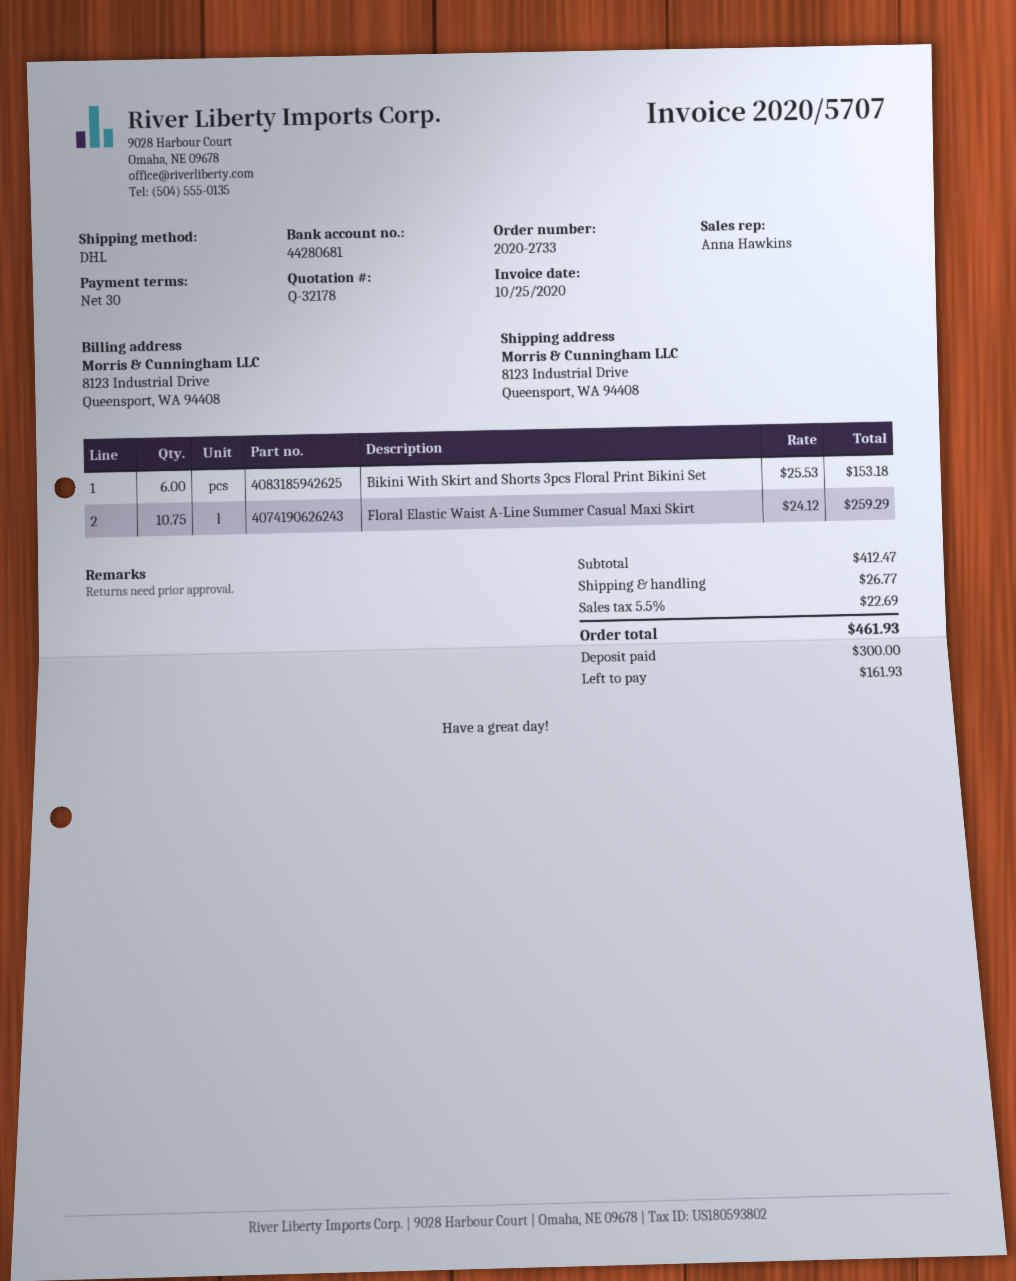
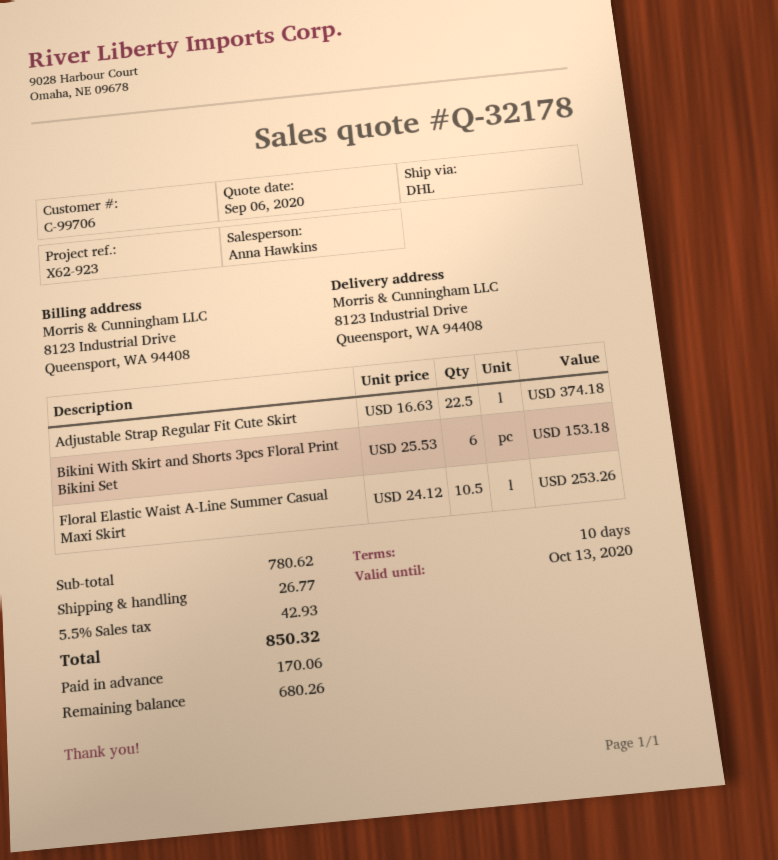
payment terms: 30 days -> 10 days
Floral Elastic Waist A-Line Summer Casual Maxi Skirt: 10.75 x 24.12 = 259.29 -> 10.5 x 24.12 = 253.26
Adjustable Strap Regular Fit Cute Skirt: none -> 22.5 x 16.63 = 374.18
subtotal: 412.47 -> 780.62
tax: 5.5% = 22.69 -> 5.5% = 42.93
total: 461.93 -> 850.32
deposit: 300.00 -> 170.06
balance: 161.93 -> 680.26

